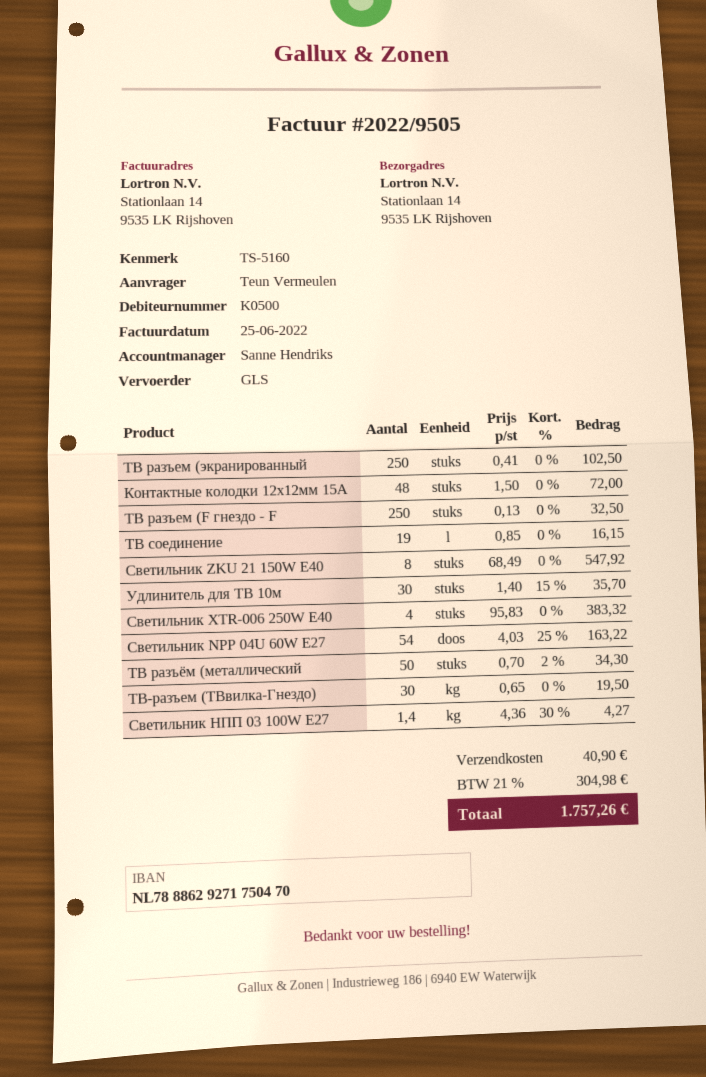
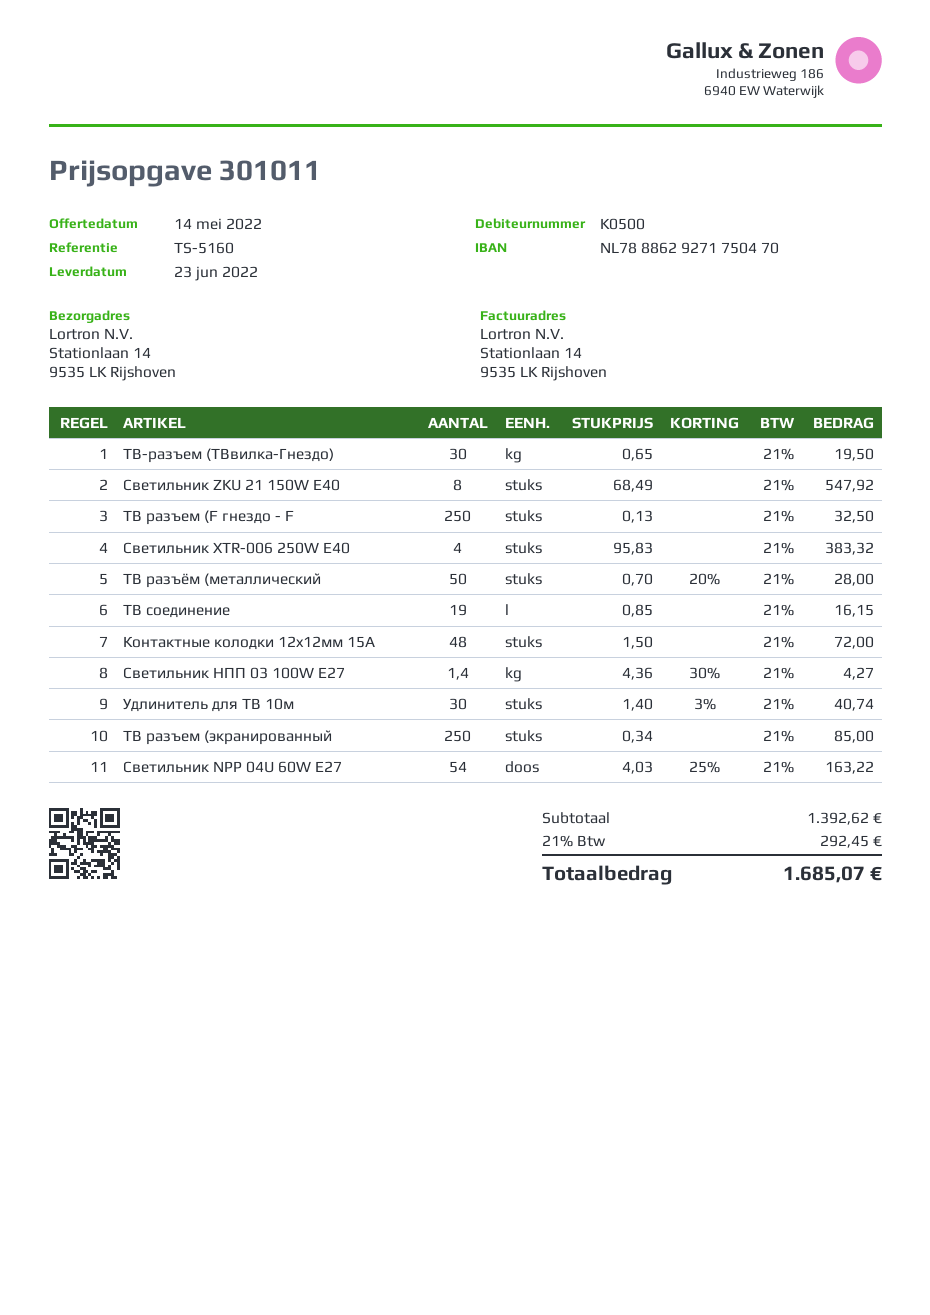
ТВ разъем (экранированный: 250 x 0.41 = 102.50 -> 250 x 0.34 = 85.00
Удлинитель для ТВ 10м: 30 x 1.40 - 15% = 35.70 -> 30 x 1.40 - 3% = 40.74
ТВ разъём (металлический: 50 x 0.70 - 2% = 34.30 -> 50 x 0.70 - 20% = 28.00
shipping: 40.90 -> none
tax: 21% = 304.98 -> 21% = 292.45
total: 1757.26 -> 1685.07

